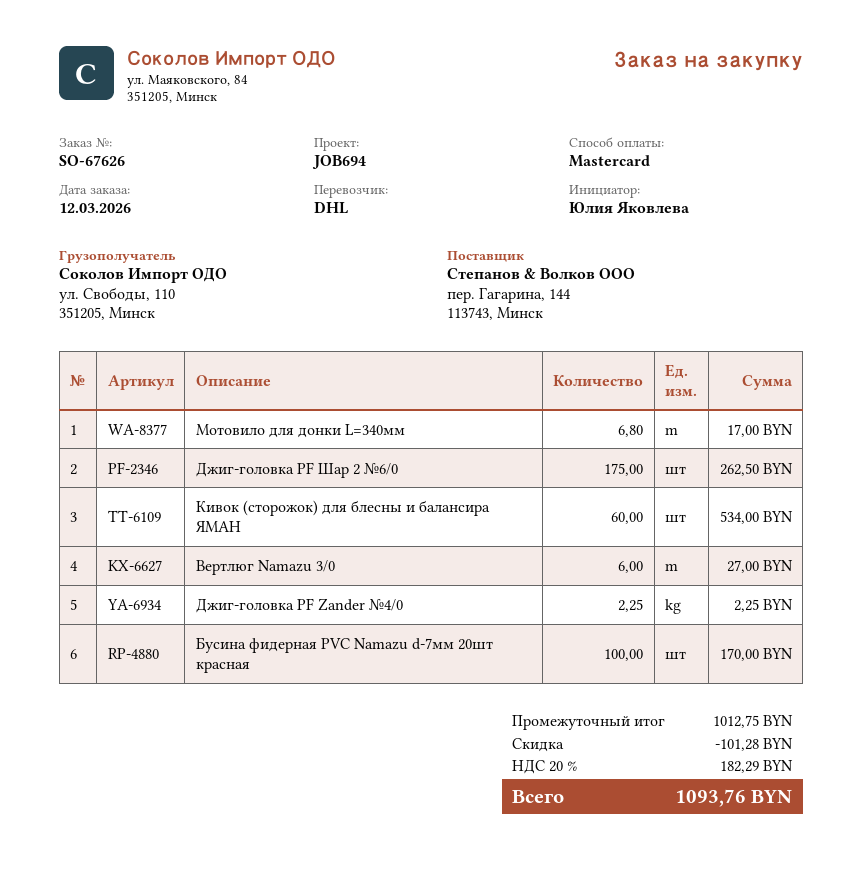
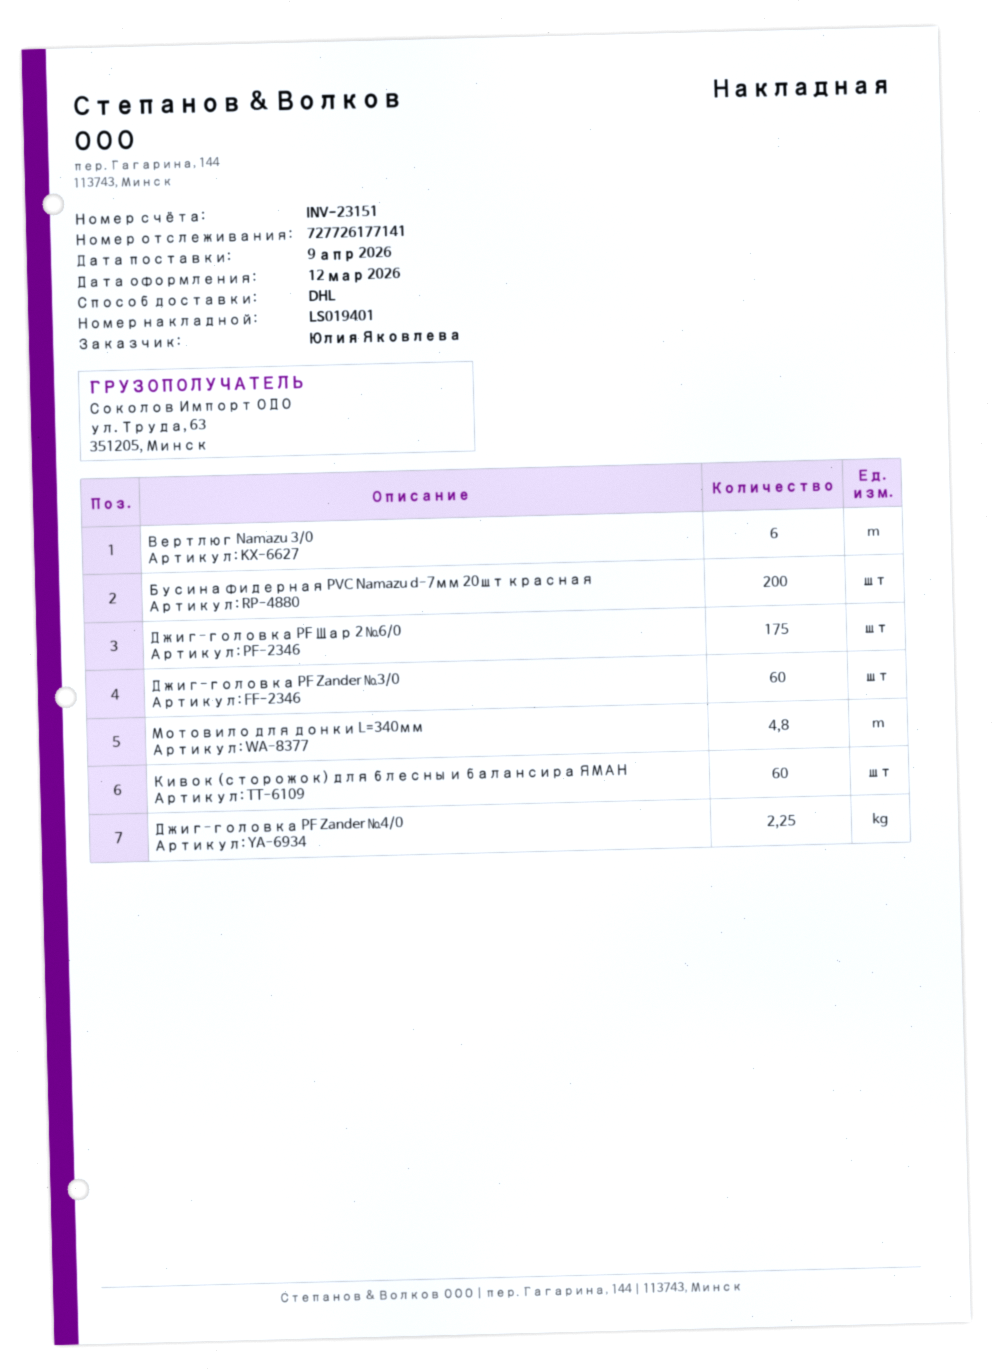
ship to: ул. Свободы, 110, 351205, Минск -> ул. Труда, 63, 351205, Минск
Мотовило для донки L=340мм: 6.8 -> 4.8
Бусина фидерная PVC Namazu d-7мм 20шт красная: 100 -> 200
Джиг-головка PF Zander №3/0: none -> 60

